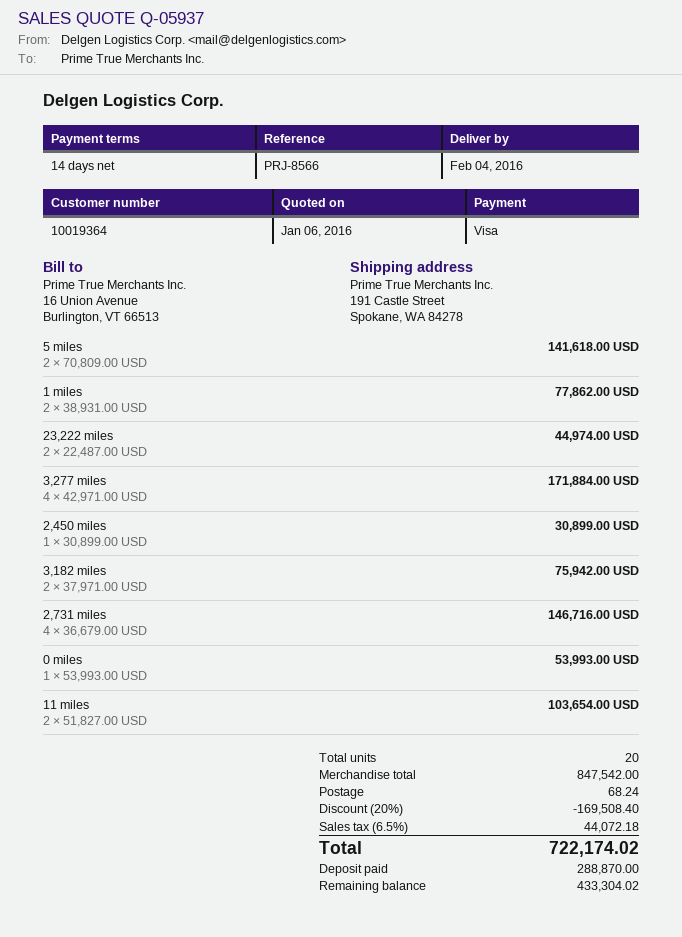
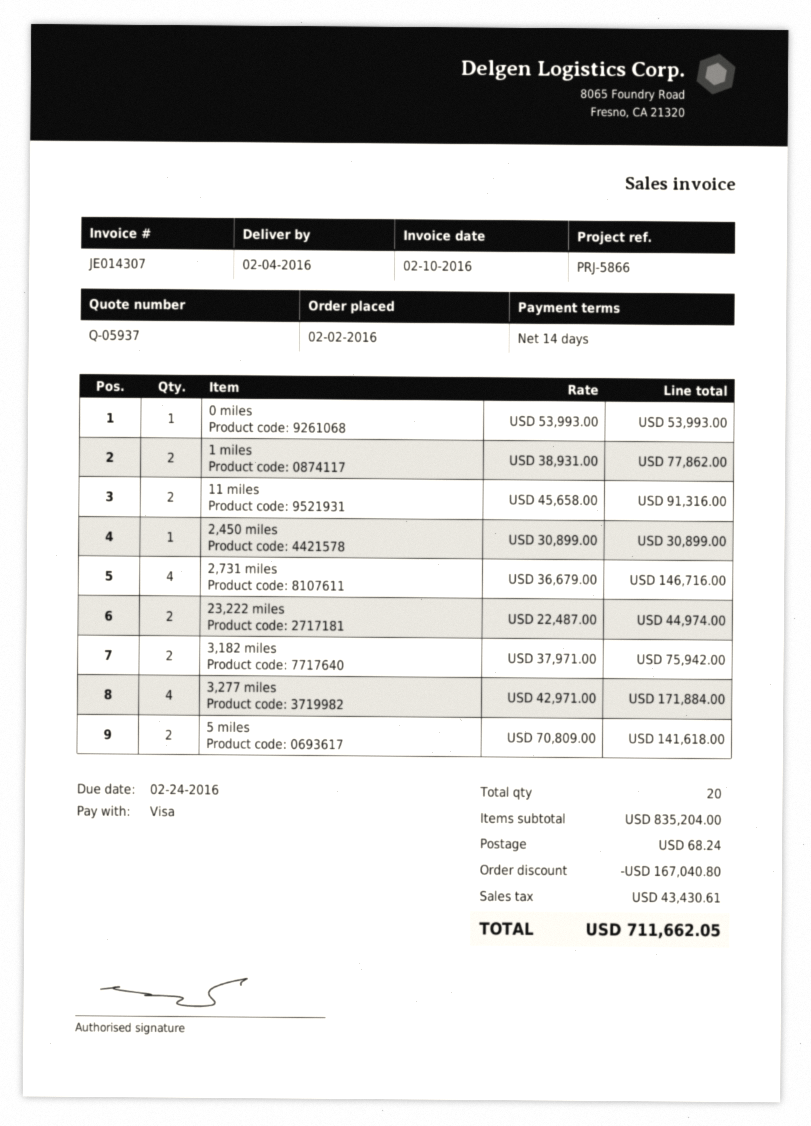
reference: PRJ-8566 -> PRJ-5866
11 miles: 2 x 51827.00 = 103654.00 -> 2 x 45658.00 = 91316.00
subtotal: 847542.00 -> 835204.00
discount: 169508.40 -> 167040.80
tax: 44072.18 -> 43430.61
total: 722174.02 -> 711662.05

